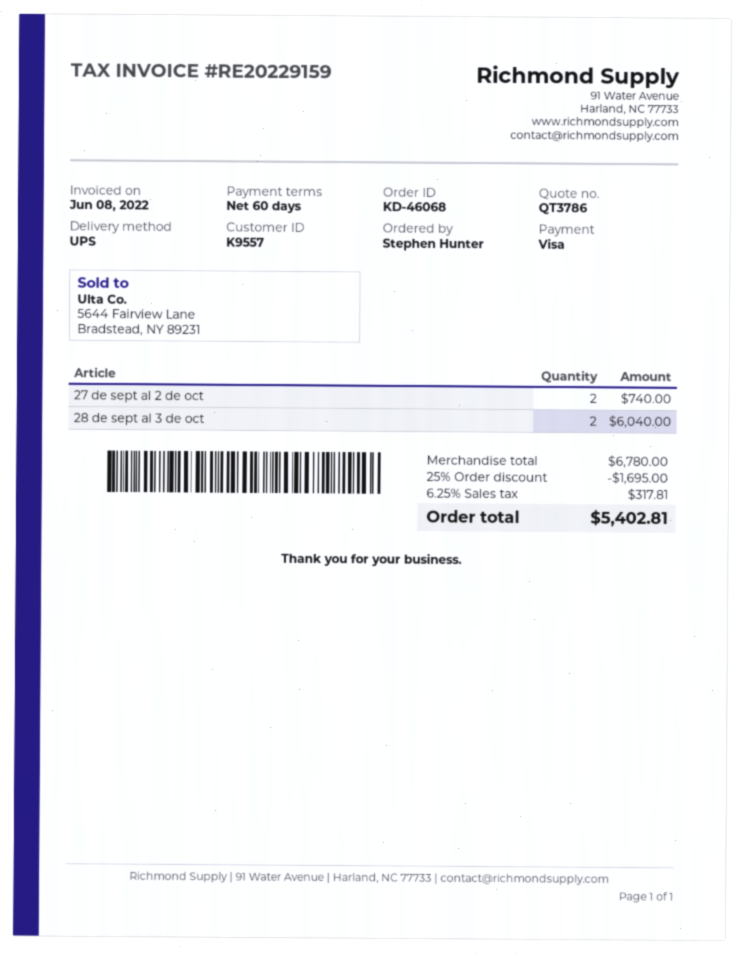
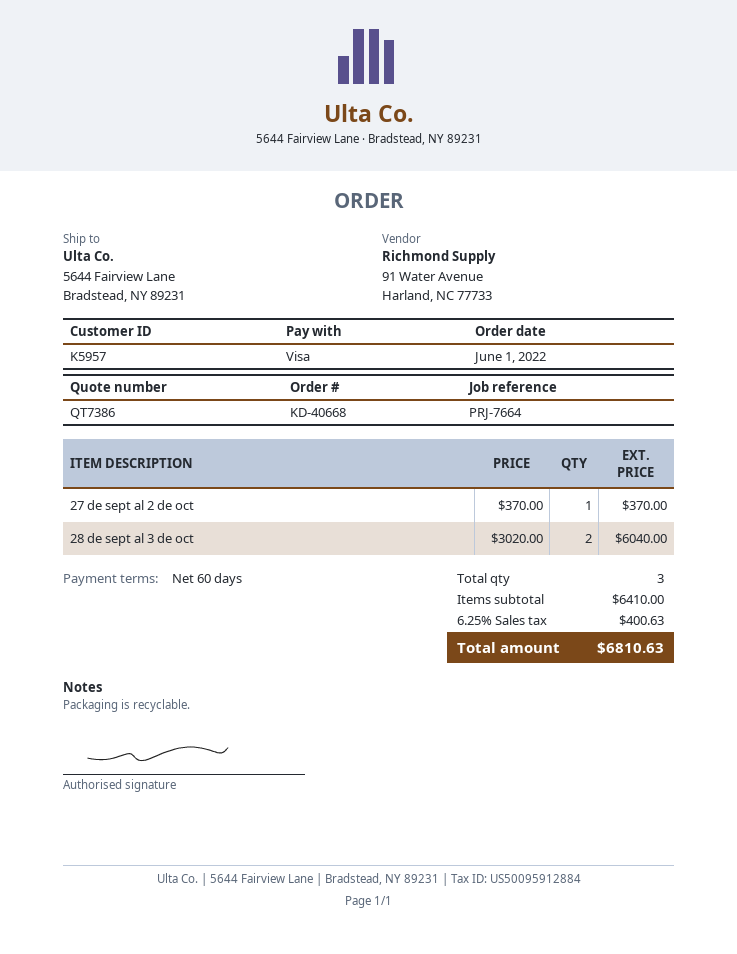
quote number: QT3786 -> QT7386
order number: KD-46068 -> KD-40668
customer number: K9557 -> K5957
27 de sept al 2 de oct: 2 for 740.00 -> 1 for 370.00
subtotal: 6780.00 -> 6410.00
discount: 25% = 1695.00 -> none
tax: 6.25% = 317.81 -> 6.25% = 400.63
total: 5402.81 -> 6810.63

